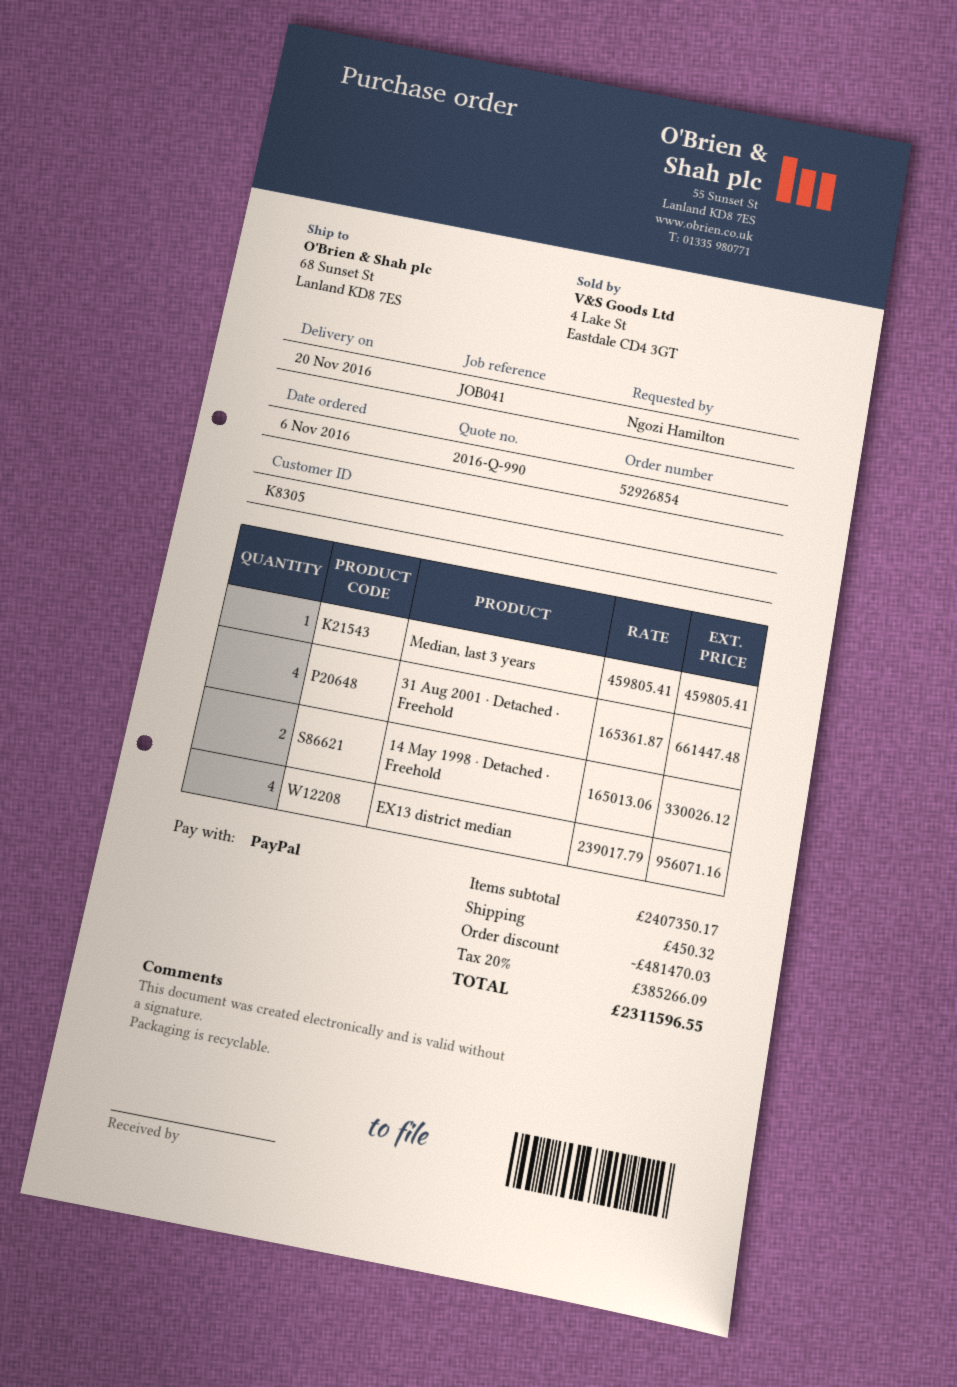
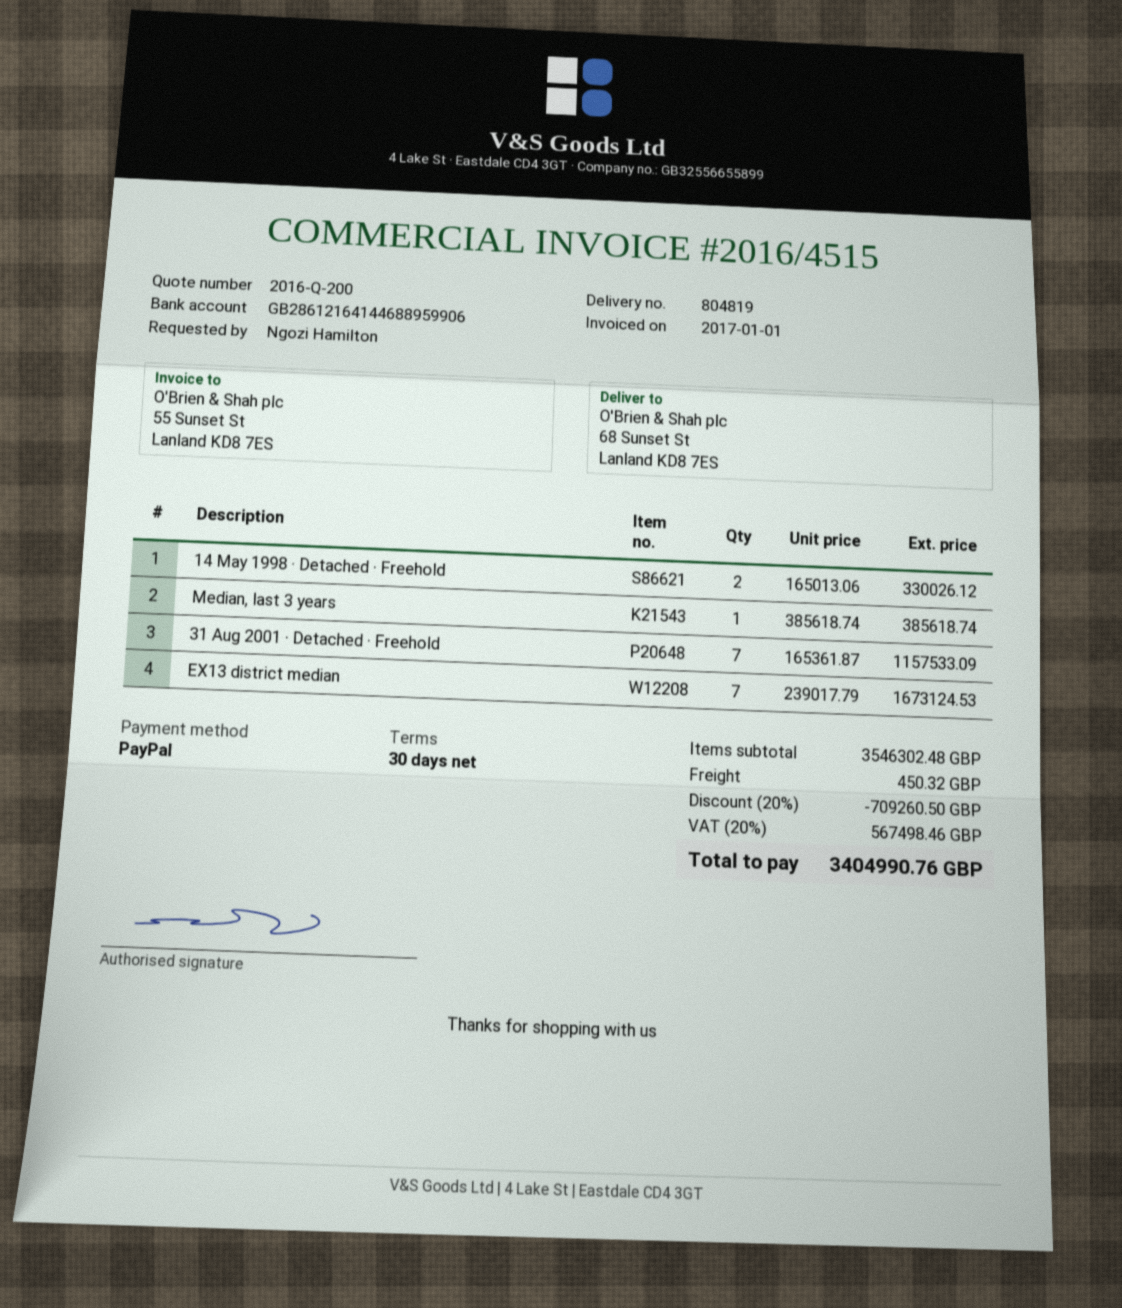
quote number: 2016-Q-990 -> 2016-Q-200
Median, last 3 years: 1 x 459805.41 = 459805.41 -> 1 x 385618.74 = 385618.74
31 Aug 2001 · Detached · Freehold: 4 x 165361.87 = 661447.48 -> 7 x 165361.87 = 1157533.09
EX13 district median: 4 x 239017.79 = 956071.16 -> 7 x 239017.79 = 1673124.53
subtotal: 2407350.17 -> 3546302.48
discount: 481470.03 -> 709260.50
tax: 20% = 385266.09 -> 20% = 567498.46
total: 2311596.55 -> 3404990.76

